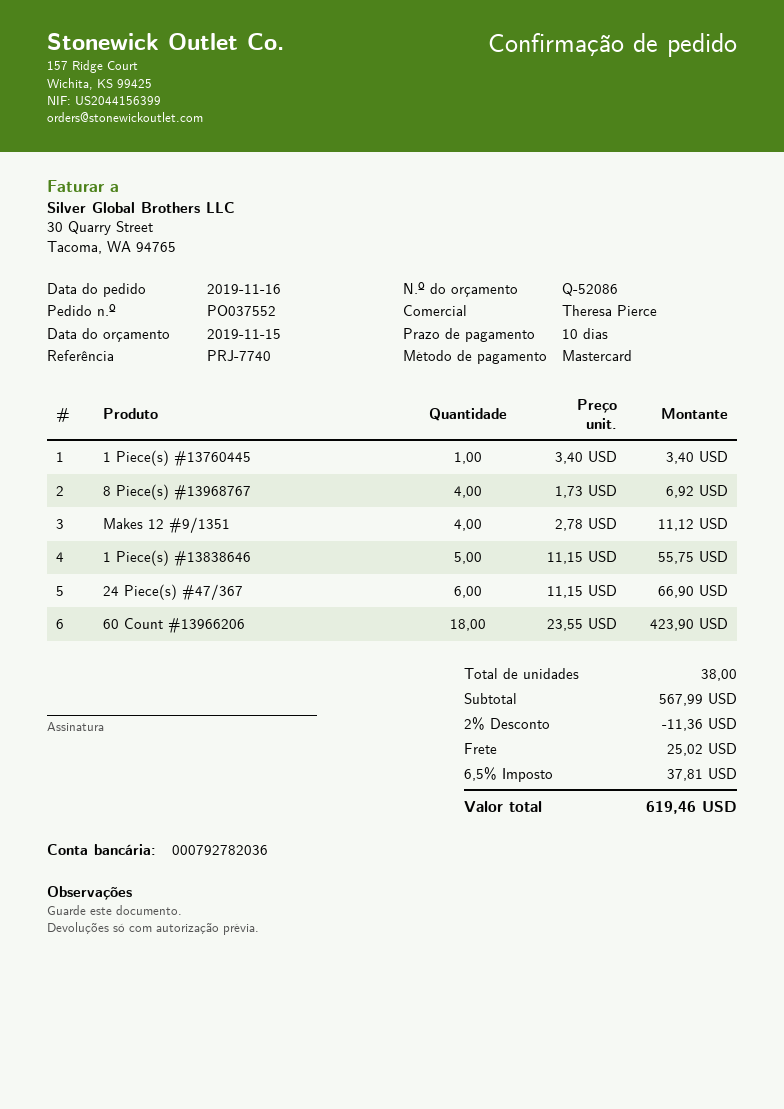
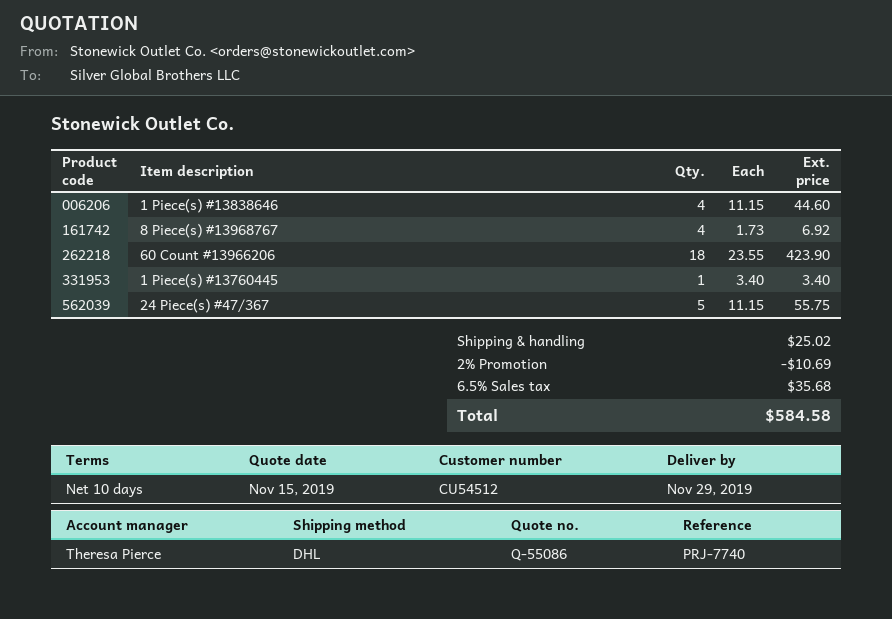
quote number: Q-52086 -> Q-55086
Makes 12 #9/1351: 4 x 2.78 = 11.12 -> none
1 Piece(s) #13838646: 5 x 11.15 = 55.75 -> 4 x 11.15 = 44.60
24 Piece(s) #47/367: 6 x 11.15 = 66.90 -> 5 x 11.15 = 55.75
discount: 2% = 11.36 -> 2% = 10.69
tax: 6.5% = 37.81 -> 6.5% = 35.68
total: 619.46 -> 584.58

